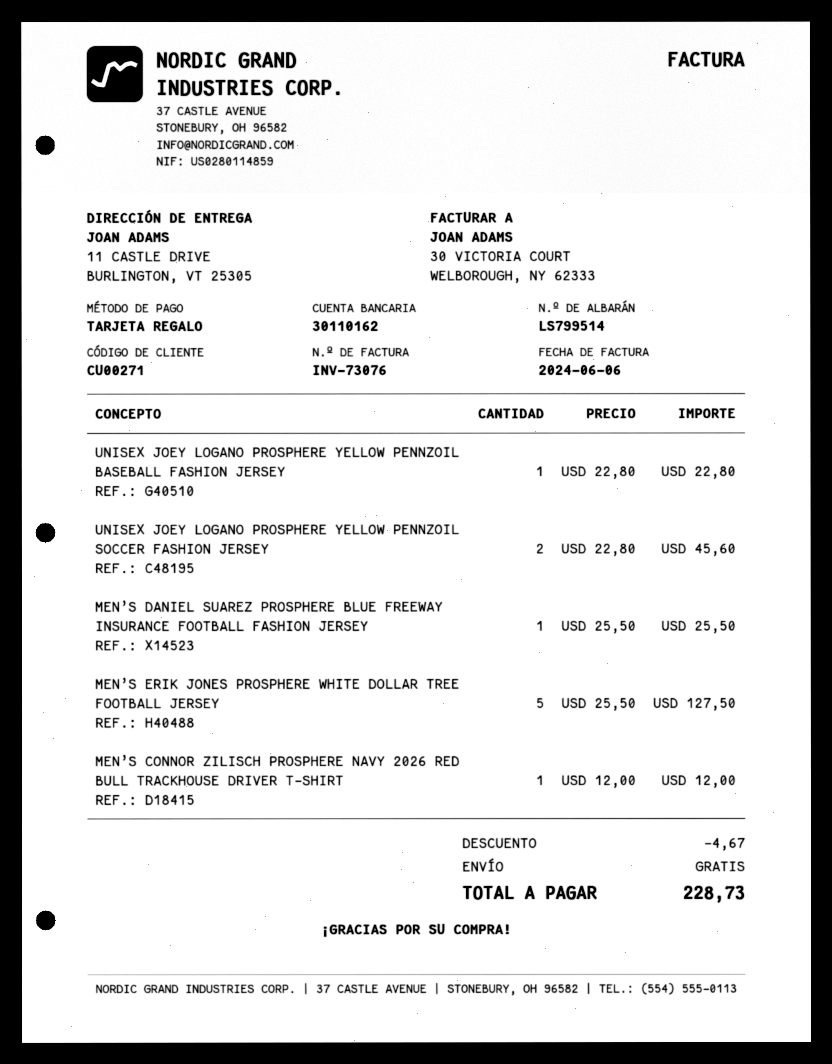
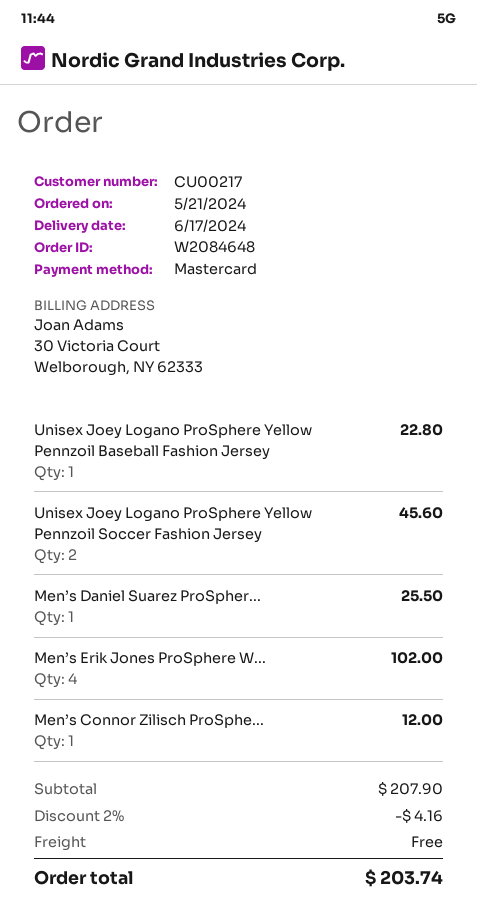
customer number: CU00271 -> CU00217
payment method: gift card -> Mastercard
MEN’S ERIK JONES PROSPHERE WHITE DOLLAR TREE FOOTBALL JERSEY: 5 for 127.50 -> 4 for 102.00
discount: 4.67 -> 4.16
total: 228.73 -> 203.74

